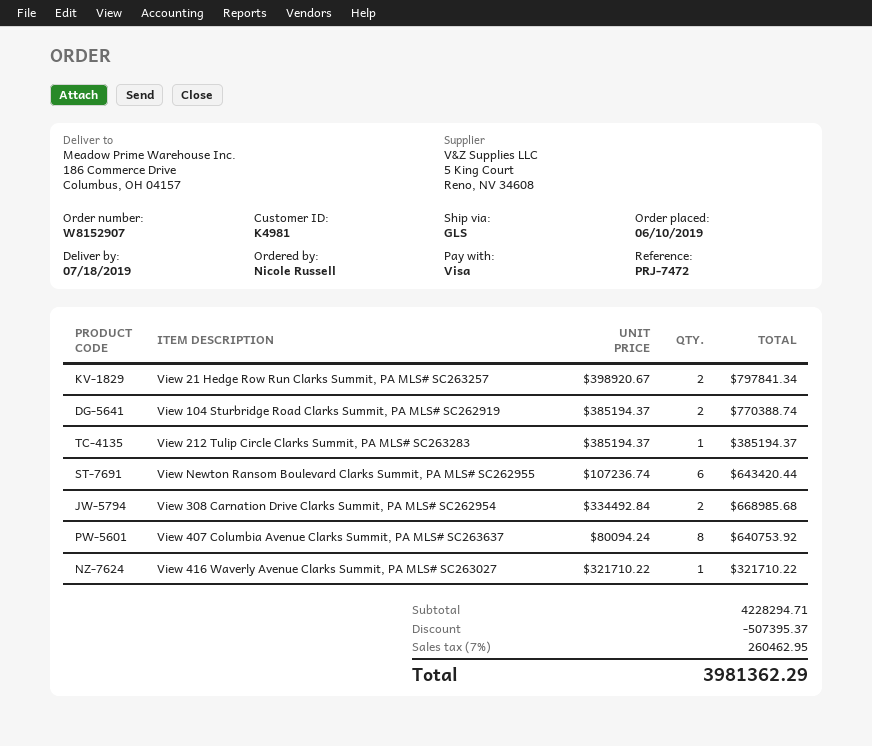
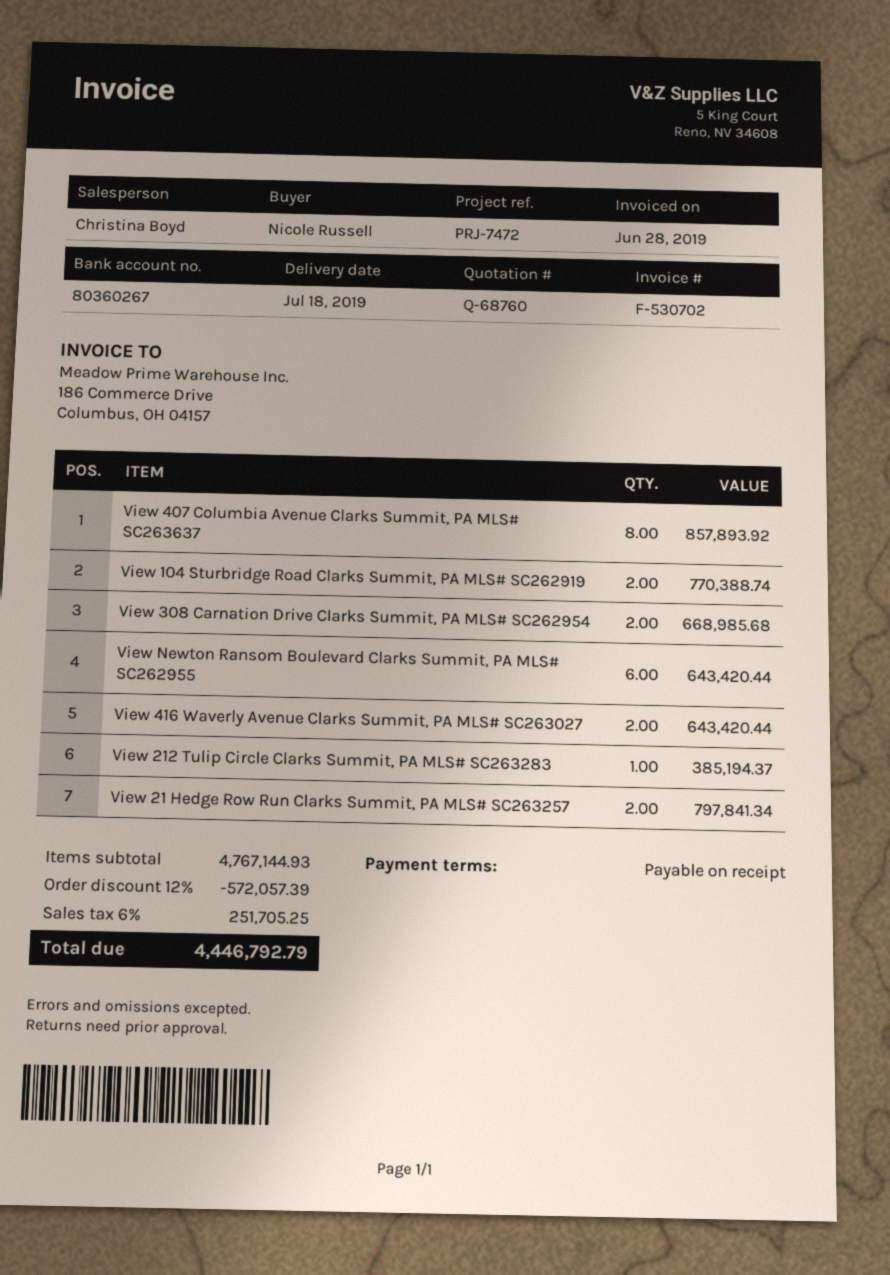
View 407 Columbia Avenue Clarks Summit, PA MLS# SC263637: 8 for 640753.92 -> 8 for 857893.92
View 416 Waverly Avenue Clarks Summit, PA MLS# SC263027: 1 for 321710.22 -> 2 for 643420.44
subtotal: 4228294.71 -> 4767144.93
discount: 507395.37 -> 572057.39
tax: 7% = 260462.95 -> 6% = 251705.25
total: 3981362.29 -> 4446792.79

